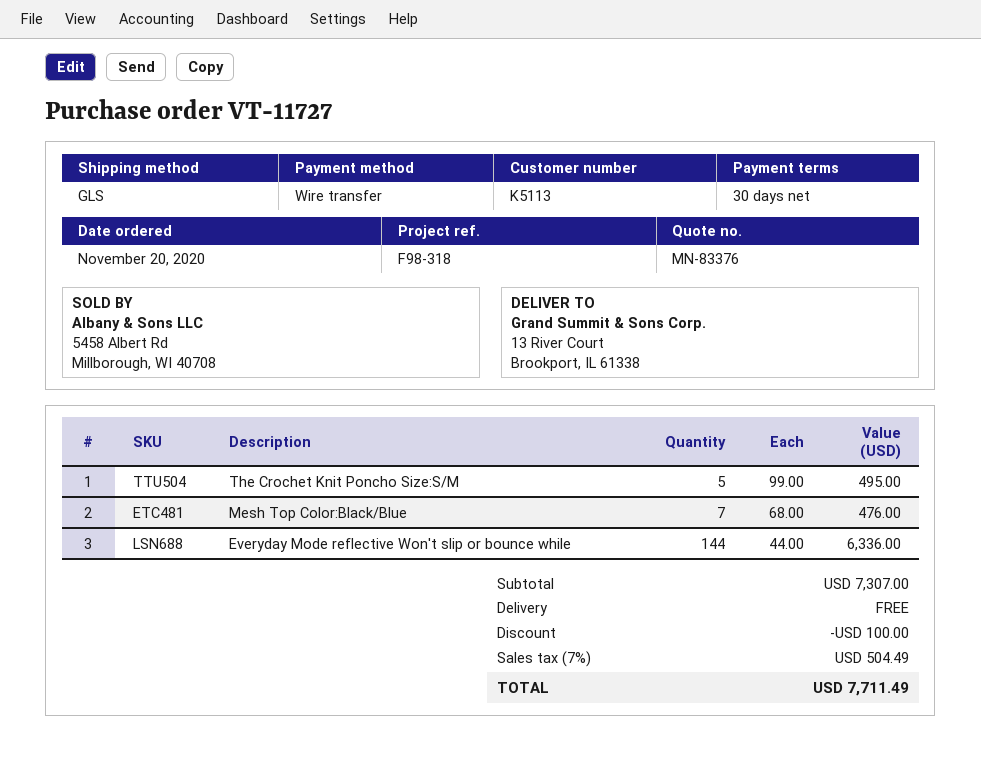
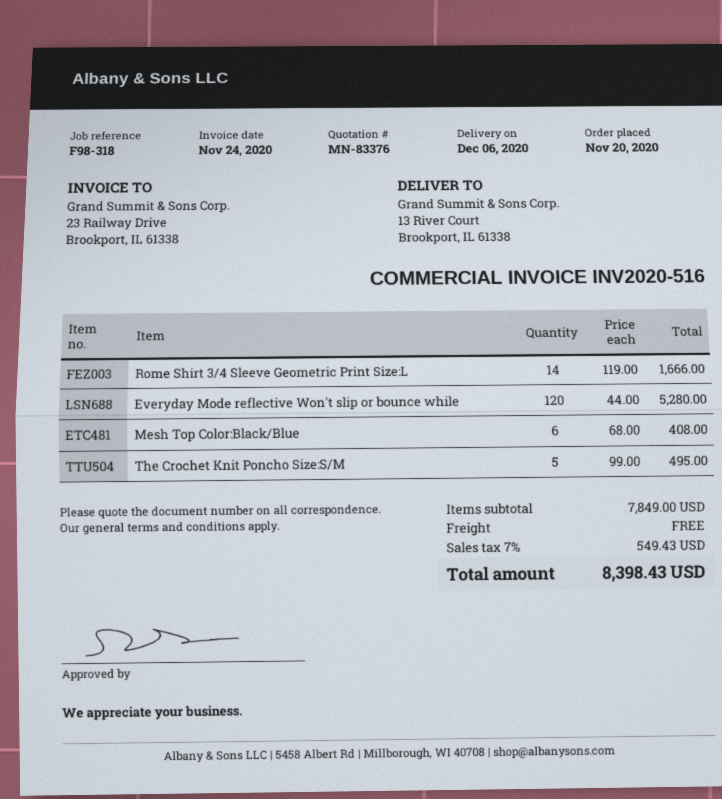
Mesh Top Color:Black/Blue: 7 x 68.00 = 476.00 -> 6 x 68.00 = 408.00
Everyday Mode reflective Won't slip or bounce while: 144 x 44.00 = 6336.00 -> 120 x 44.00 = 5280.00
Rome Shirt 3/4 Sleeve Geometric Print Size:L: none -> 14 x 119.00 = 1666.00
subtotal: 7307.00 -> 7849.00
discount: 100.00 -> none
tax: 7% = 504.49 -> 7% = 549.43
total: 7711.49 -> 8398.43

